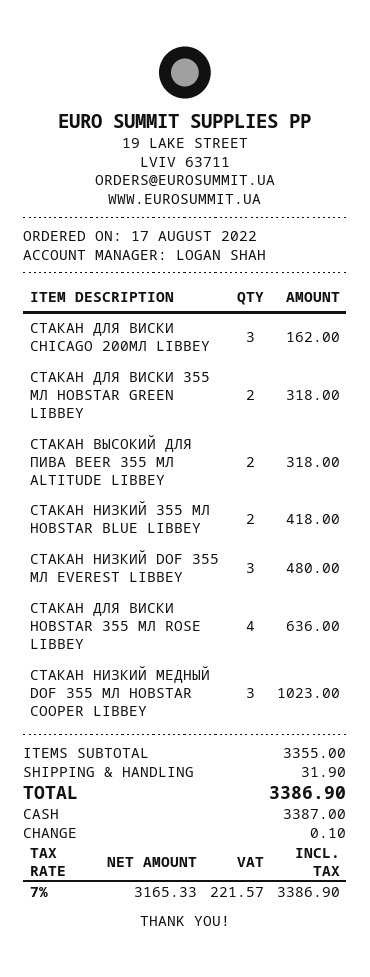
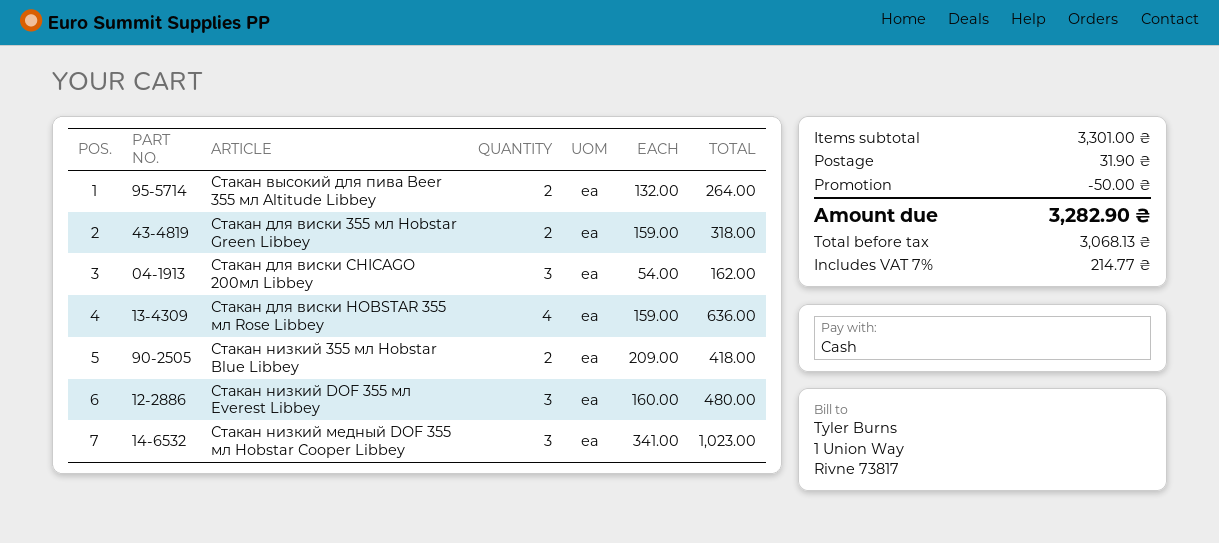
СТАКАН ВЫСОКИЙ ДЛЯ ПИВА BEER 355 МЛ ALTITUDE LIBBEY: 2 for 318.00 -> 2 for 264.00
subtotal: 3355.00 -> 3301.00
discount: none -> 50.00
net: 3165.33 -> 3068.13
tax: 7% = 221.57 -> 7% = 214.77
total: 3386.90 -> 3282.90

